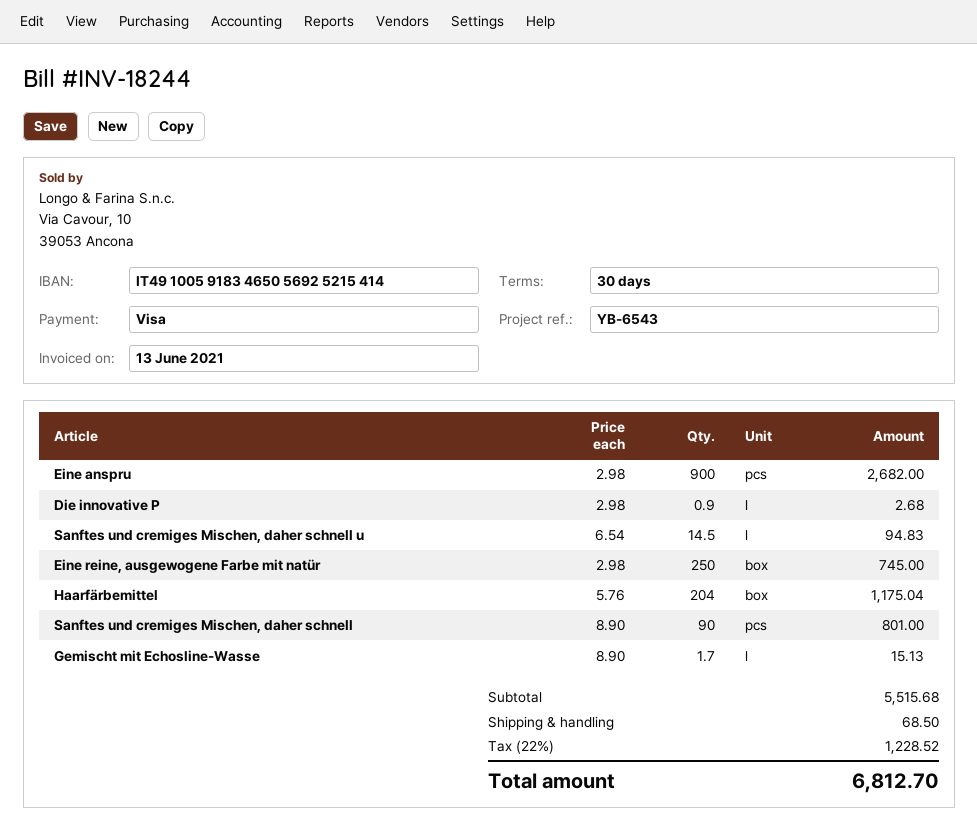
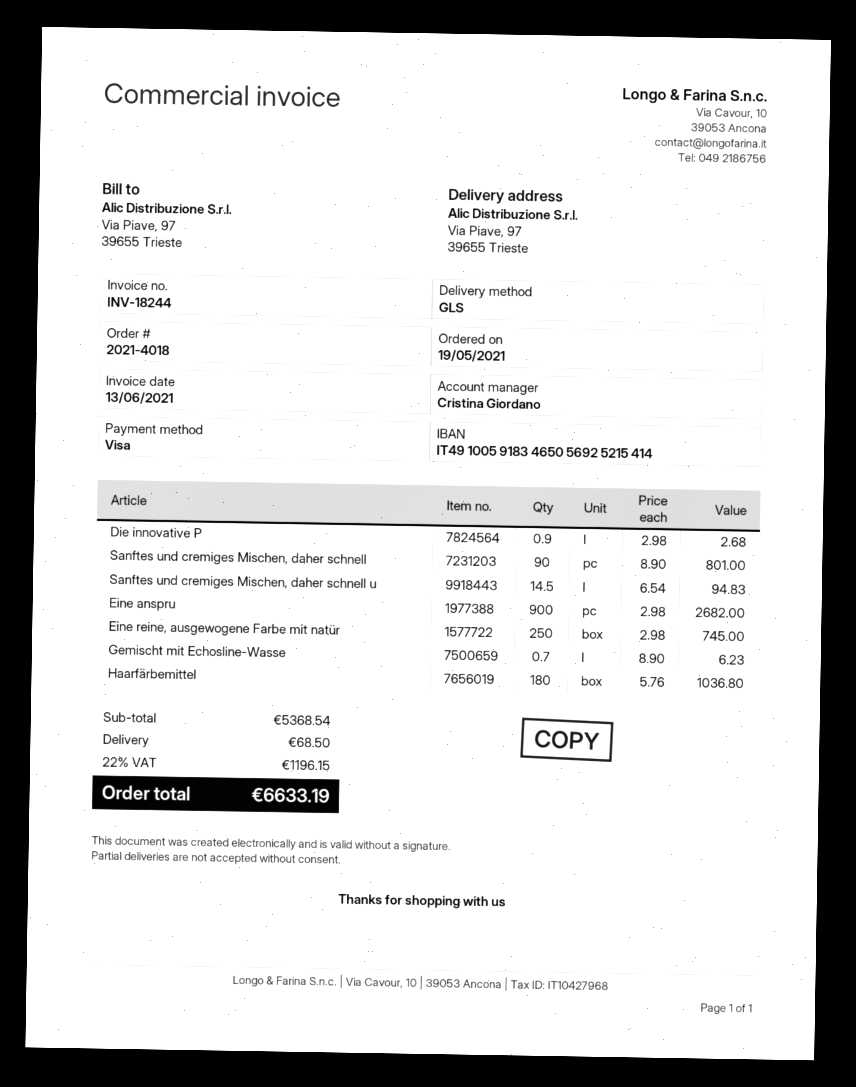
Haarfärbemittel: 204 x 5.76 = 1175.04 -> 180 x 5.76 = 1036.80
Gemischt mit Echosline-Wasse: 1.7 x 8.90 = 15.13 -> 0.7 x 8.90 = 6.23
subtotal: 5515.68 -> 5368.54
tax: 22% = 1228.52 -> 22% = 1196.15
total: 6812.70 -> 6633.19

